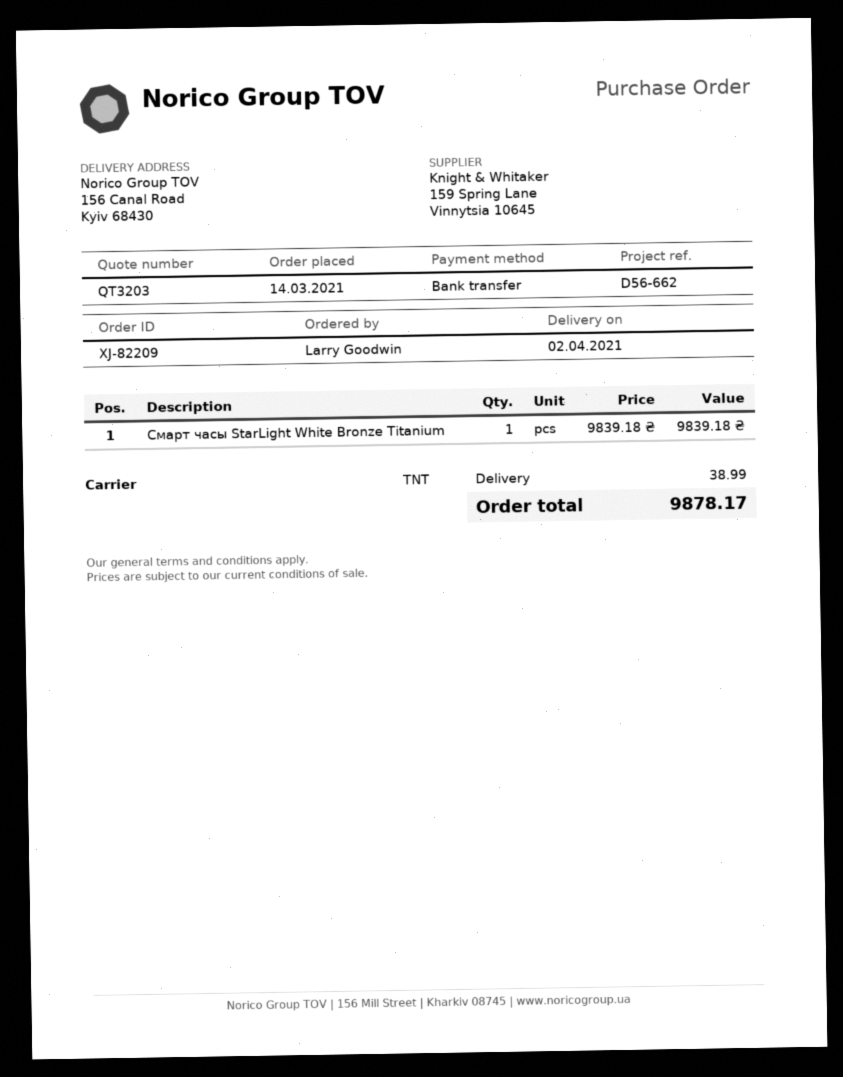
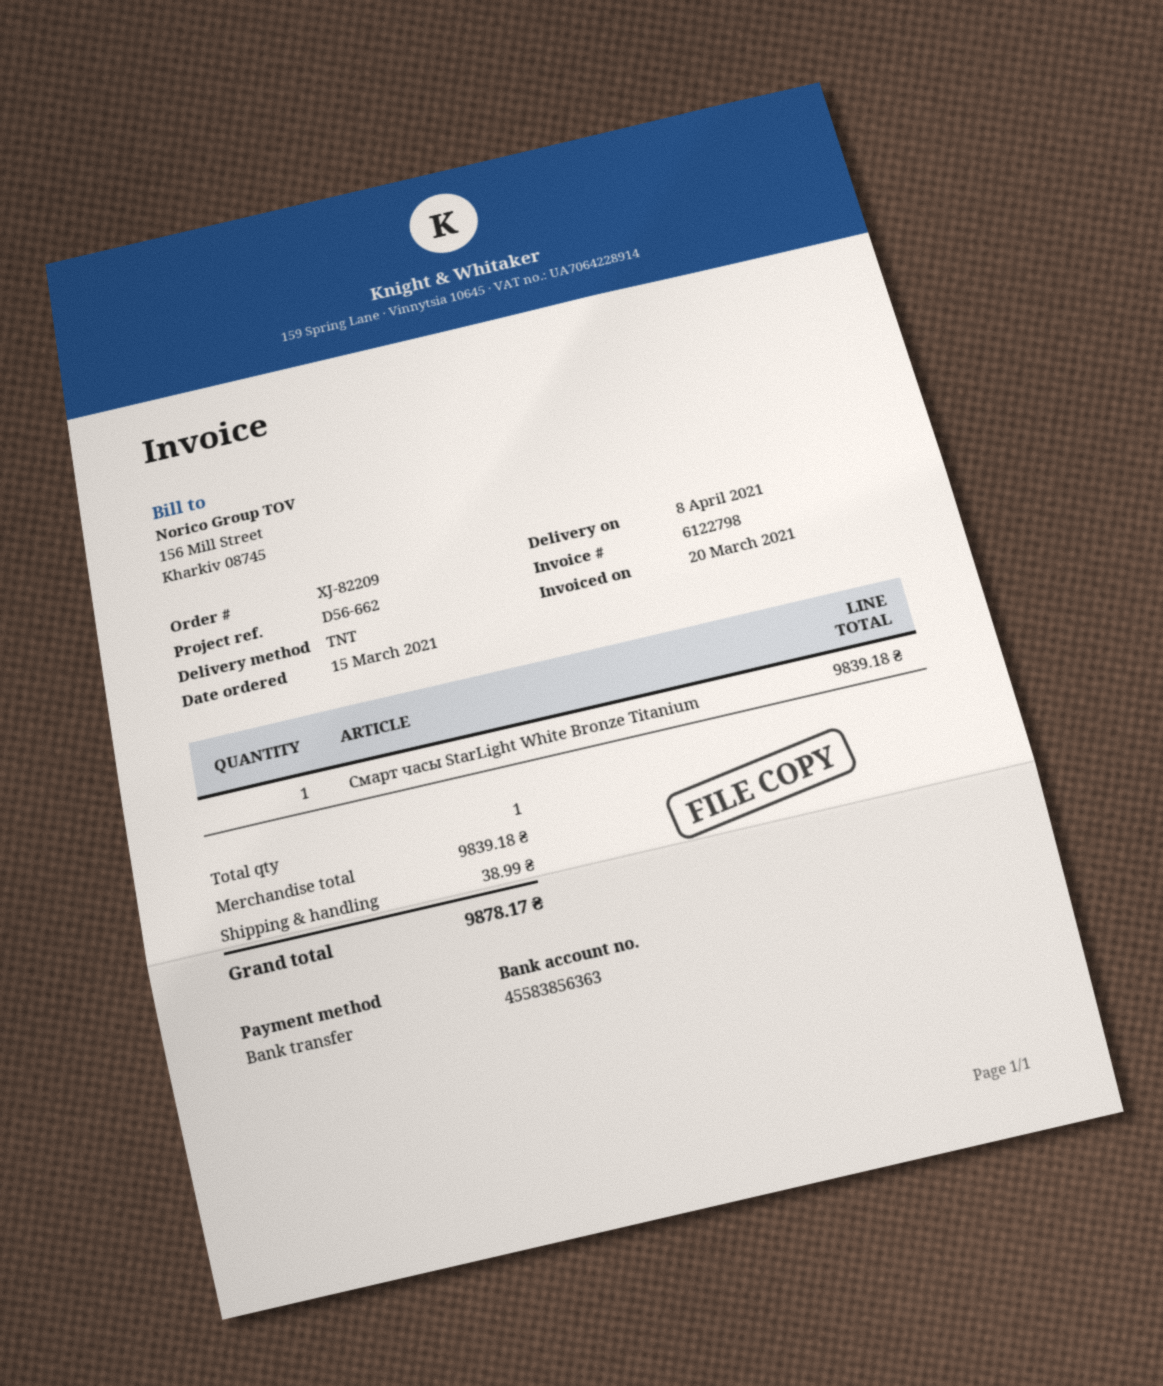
order date: 2021-03-14 -> 2021-03-15
delivery date: 2021-04-02 -> 2021-04-08

